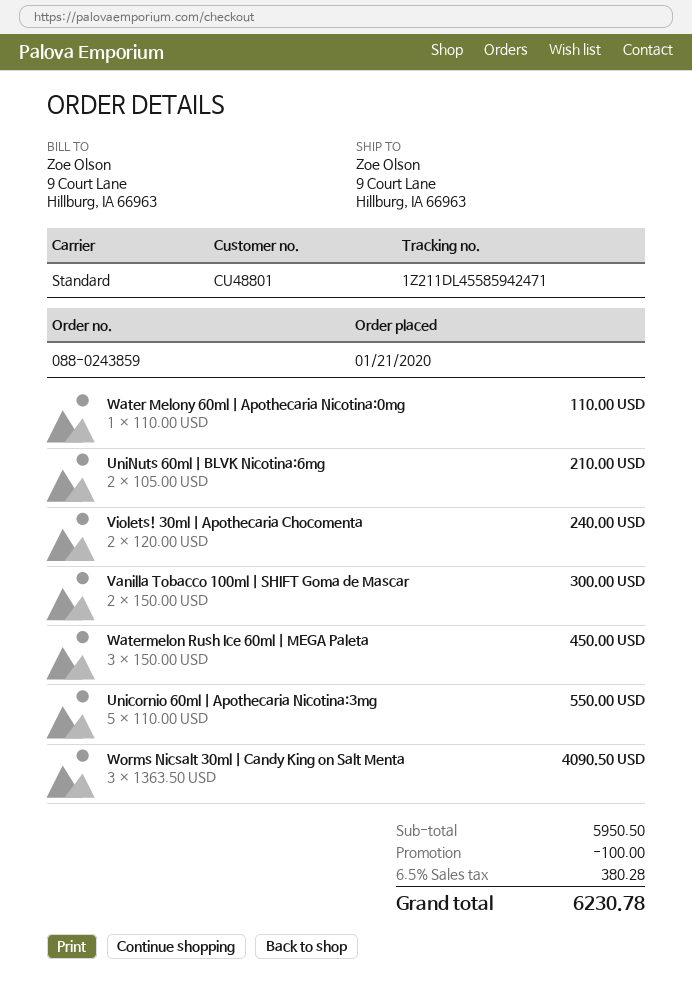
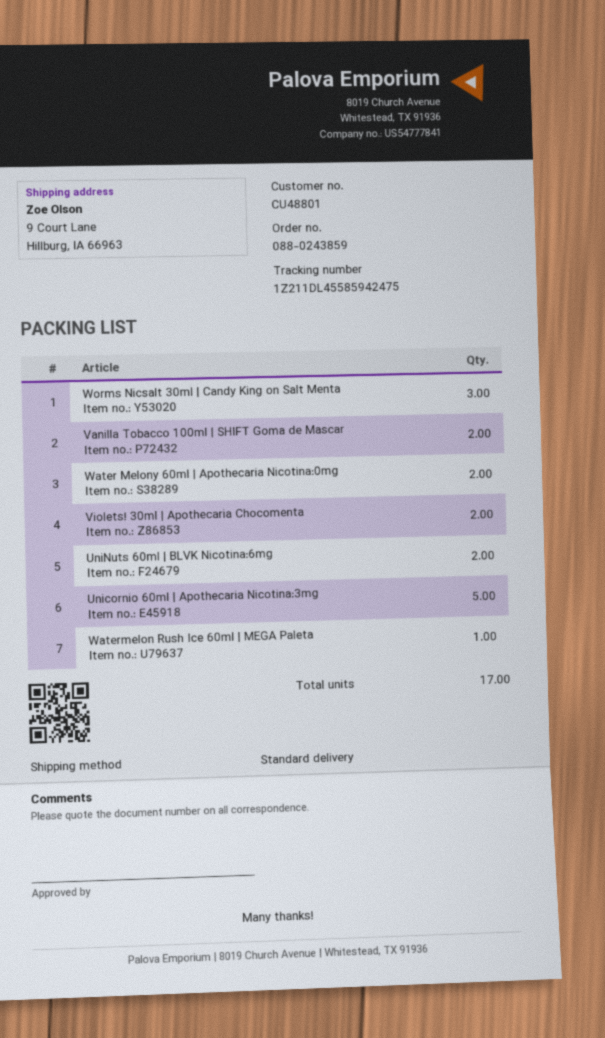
tracking number: 1Z211DL45585942471 -> 1Z211DL45585942475
Water Melony 60ml | Apothecaria Nicotina:0mg: 1 -> 2
Watermelon Rush Ice 60ml | MEGA Paleta: 3 -> 1

